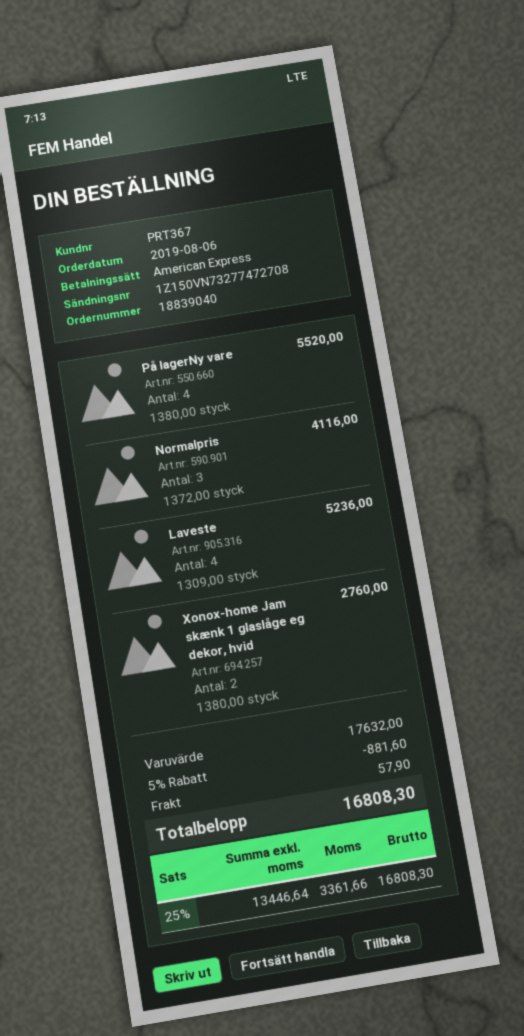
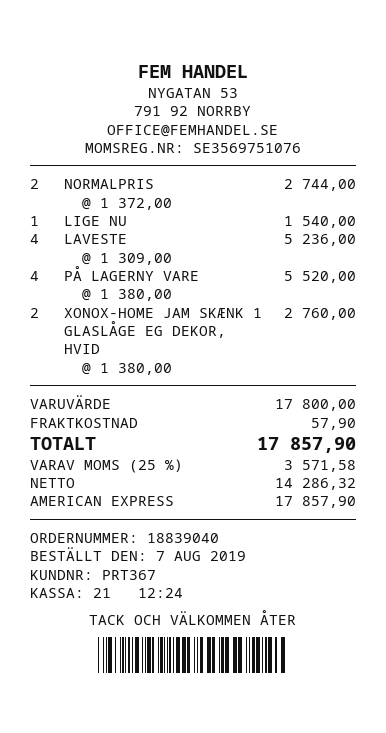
order date: 2019-08-06 -> 2019-08-07
Normalpris: 3 x 1372.00 = 4116.00 -> 2 x 1372.00 = 2744.00
LIGE NU: none -> 1 x 1540.00 = 1540.00
subtotal: 17632.00 -> 17800.00
discount: 5% = 881.60 -> none
net: 13446.64 -> 14286.32
tax: 25% = 3361.66 -> 25% = 3571.58
total: 16808.30 -> 17857.90

